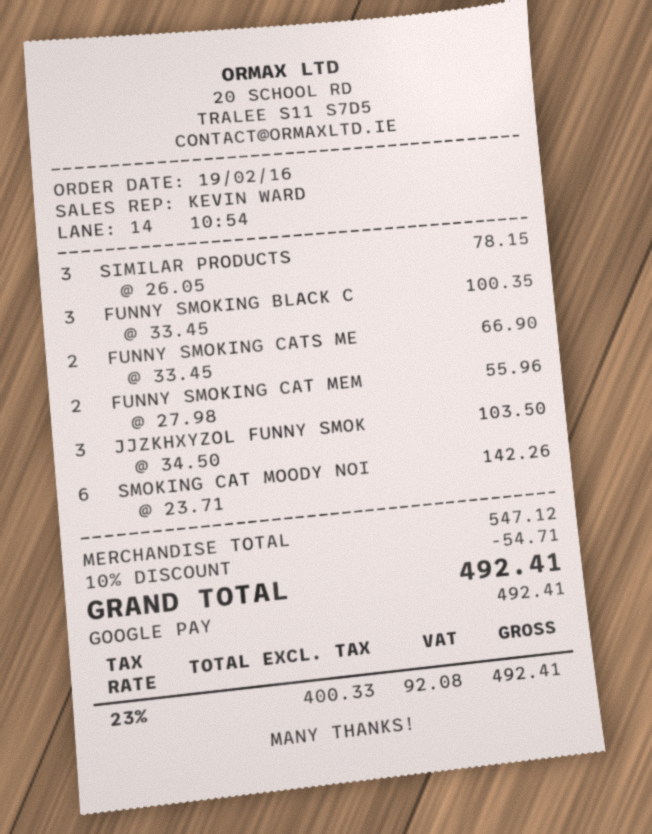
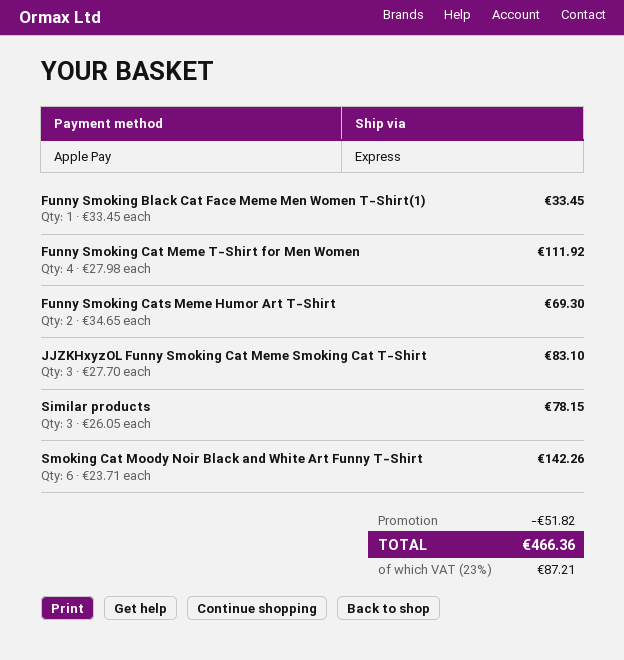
payment method: Google Pay -> Apple Pay
FUNNY SMOKING BLACK C: 3 x 33.45 = 100.35 -> 1 x 33.45 = 33.45
FUNNY SMOKING CATS ME: 2 x 33.45 = 66.90 -> 2 x 34.65 = 69.30
FUNNY SMOKING CAT MEM: 2 x 27.98 = 55.96 -> 4 x 27.98 = 111.92
JJZKHXYZOL FUNNY SMOK: 3 x 34.50 = 103.50 -> 3 x 27.70 = 83.10
discount: 54.71 -> 51.82
tax: 23% = 92.08 -> 23% = 87.21
total: 492.41 -> 466.36

